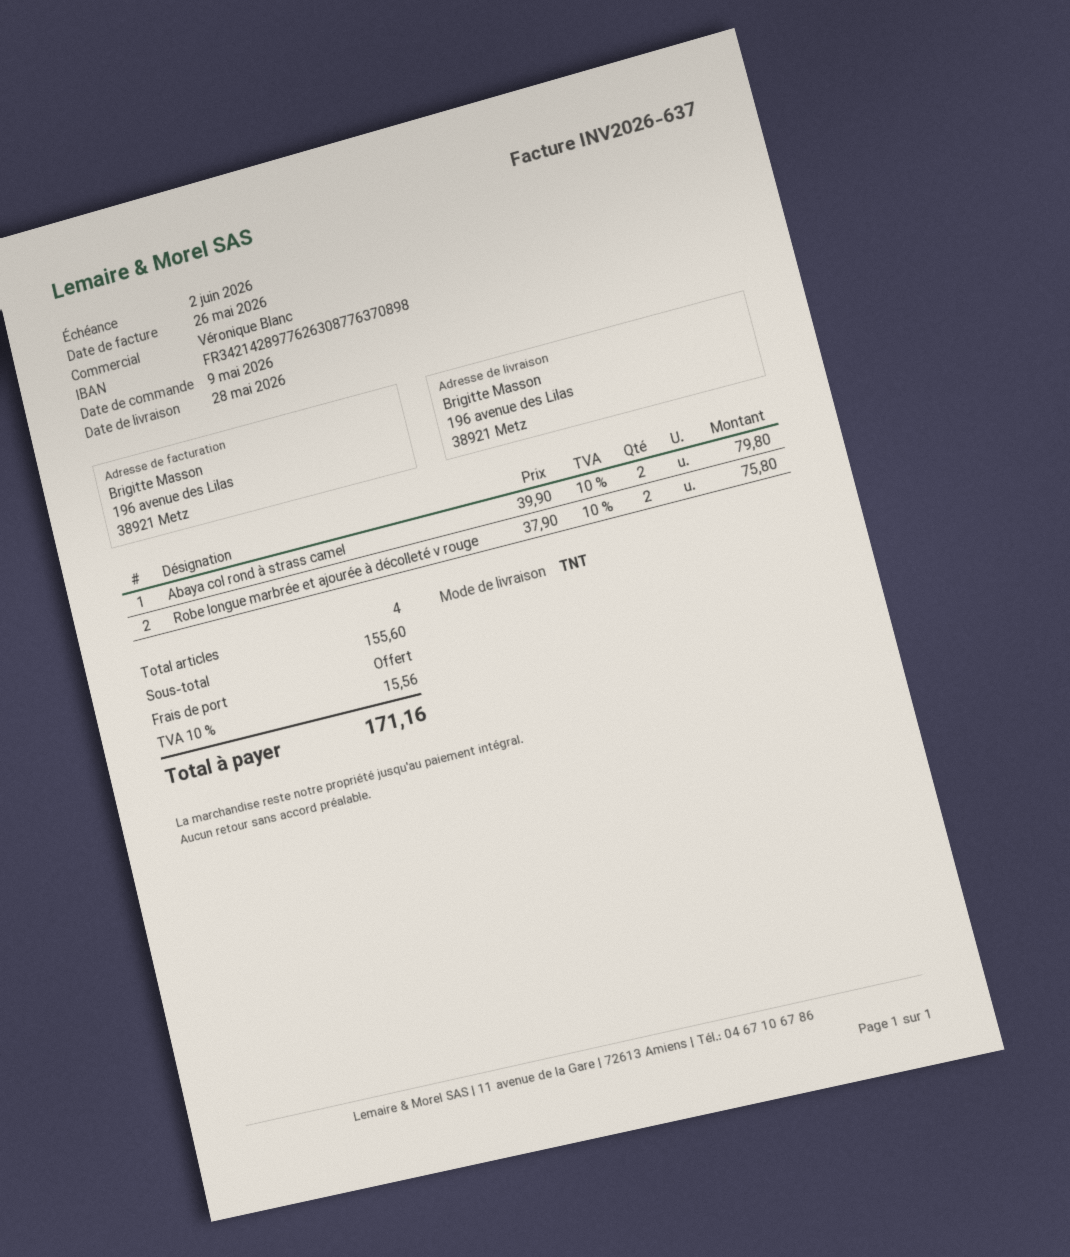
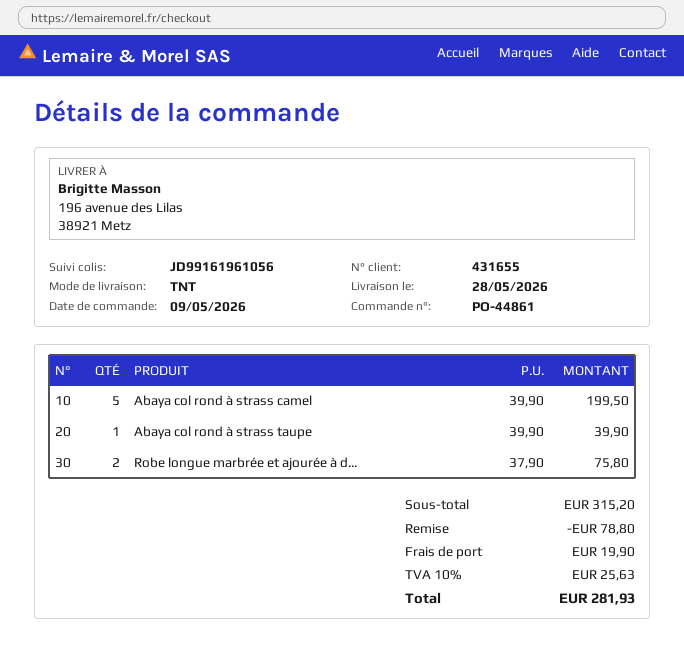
Abaya col rond à strass camel: 2 x 39.90 = 79.80 -> 5 x 39.90 = 199.50
Abaya col rond à strass taupe: none -> 1 x 39.90 = 39.90
subtotal: 155.60 -> 315.20
discount: none -> 78.80
shipping: 0.00 -> 19.90
tax: 10% = 15.56 -> 10% = 25.63
total: 171.16 -> 281.93

